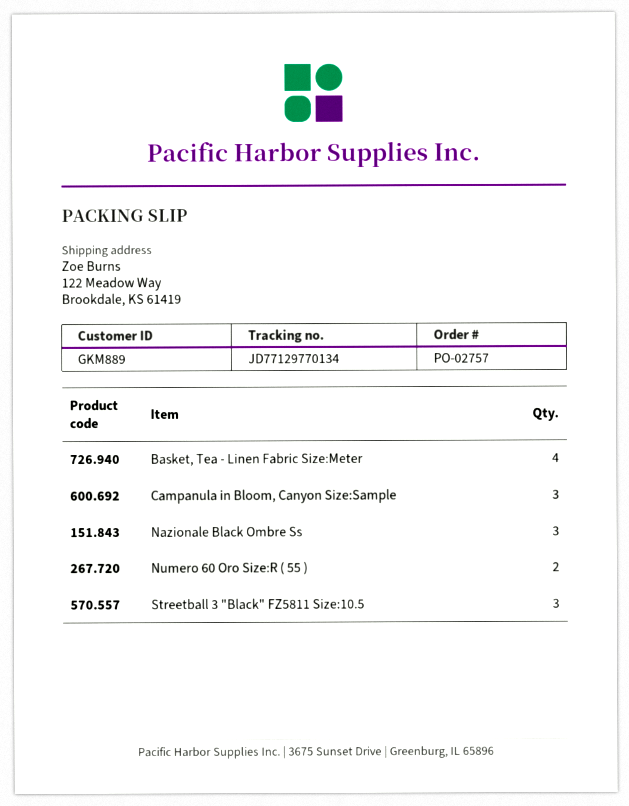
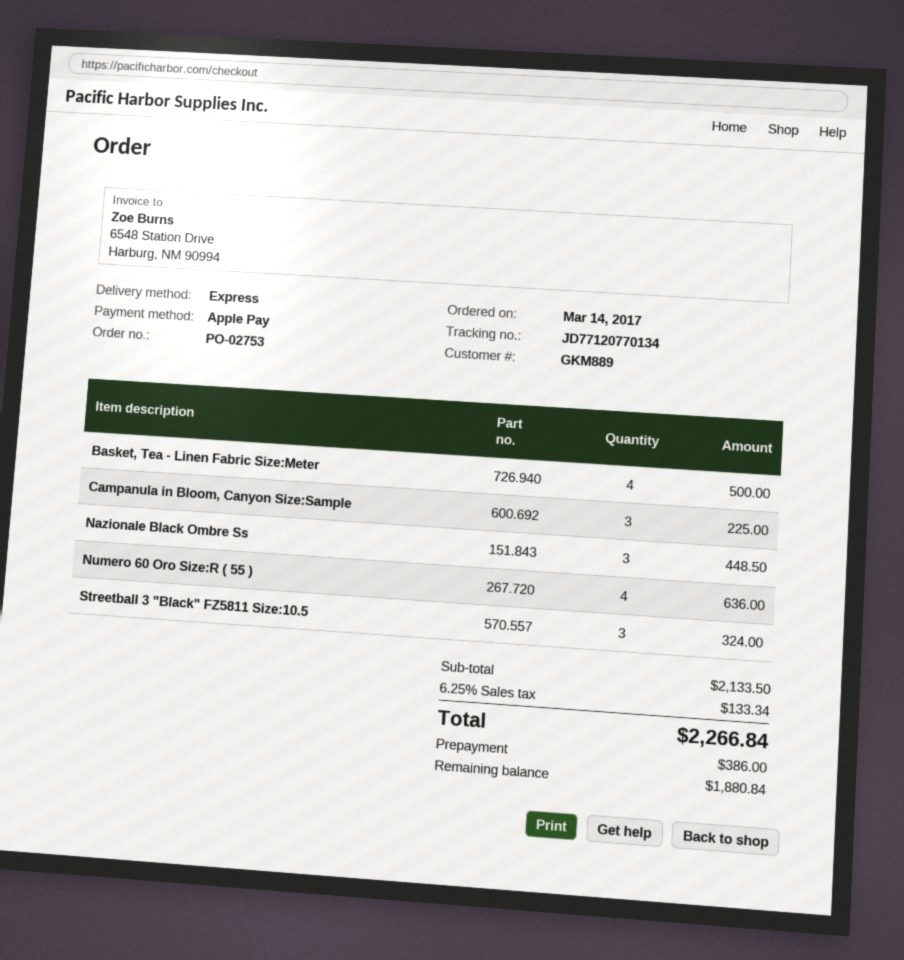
order number: PO-02757 -> PO-02753
tracking number: JD77129770134 -> JD77120770134
Numero 60 Oro Size:R ( 55 ): 2 -> 4

